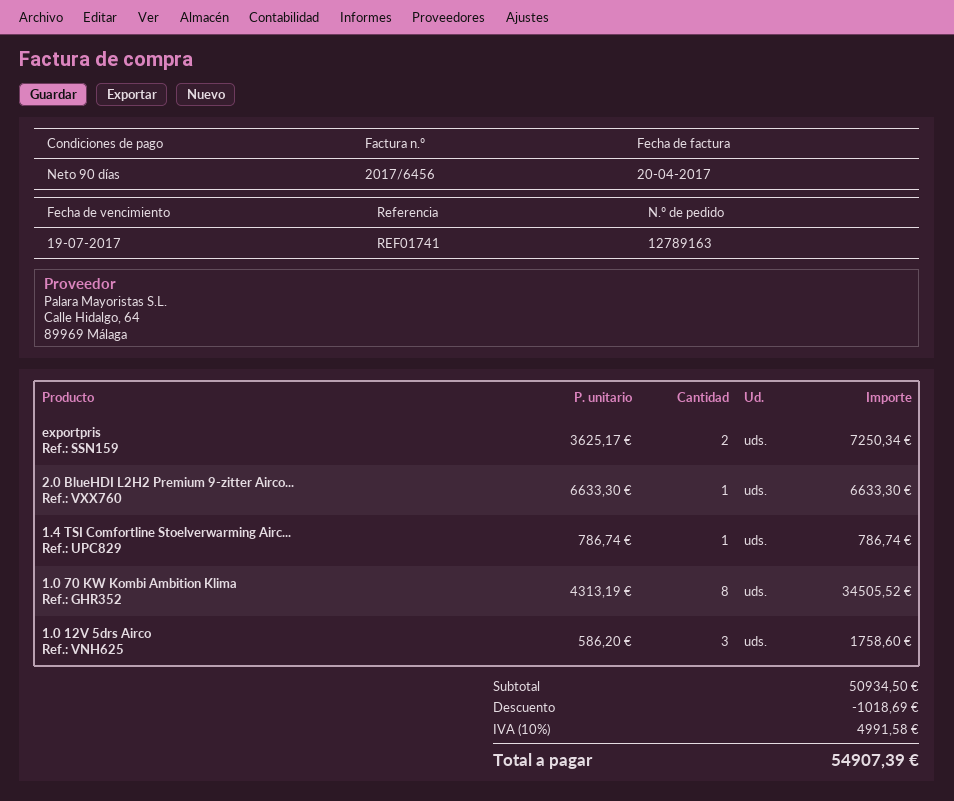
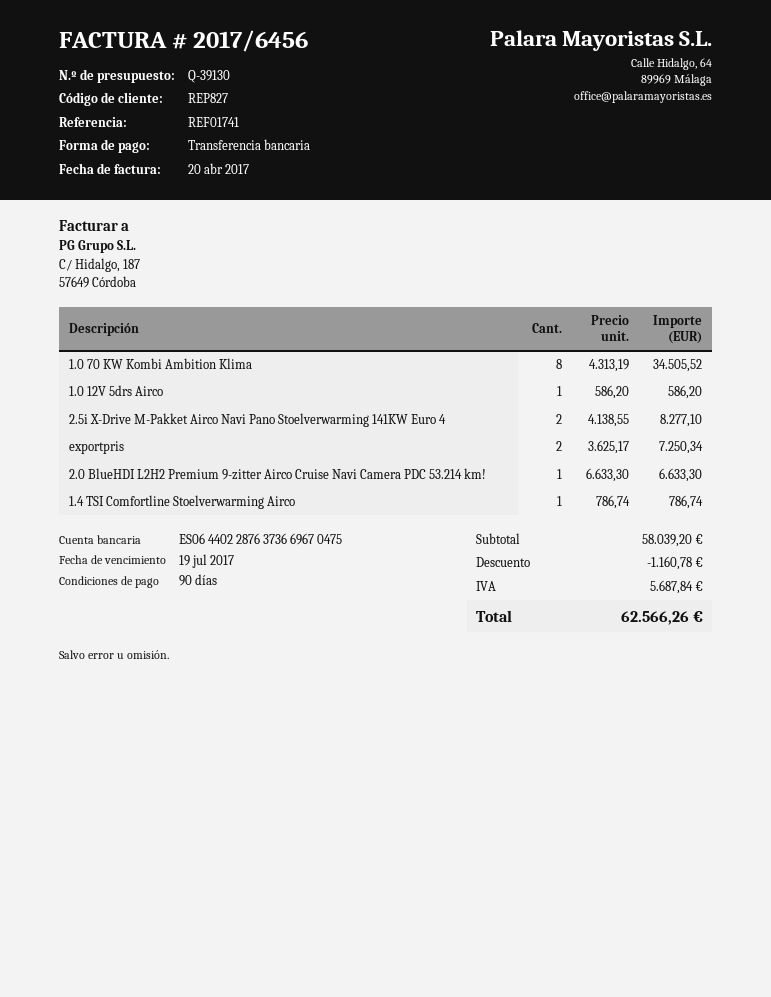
1.0 12V 5drs Airco: 3 x 586.20 = 1758.60 -> 1 x 586.20 = 586.20
2.5i X-Drive M-Pakket Airco Navi Pano Stoelverwarming 141KW Euro 4: none -> 2 x 4138.55 = 8277.10
subtotal: 50934.50 -> 58039.20
discount: 1018.69 -> 1160.78
tax: 4991.58 -> 5687.84
total: 54907.39 -> 62566.26

